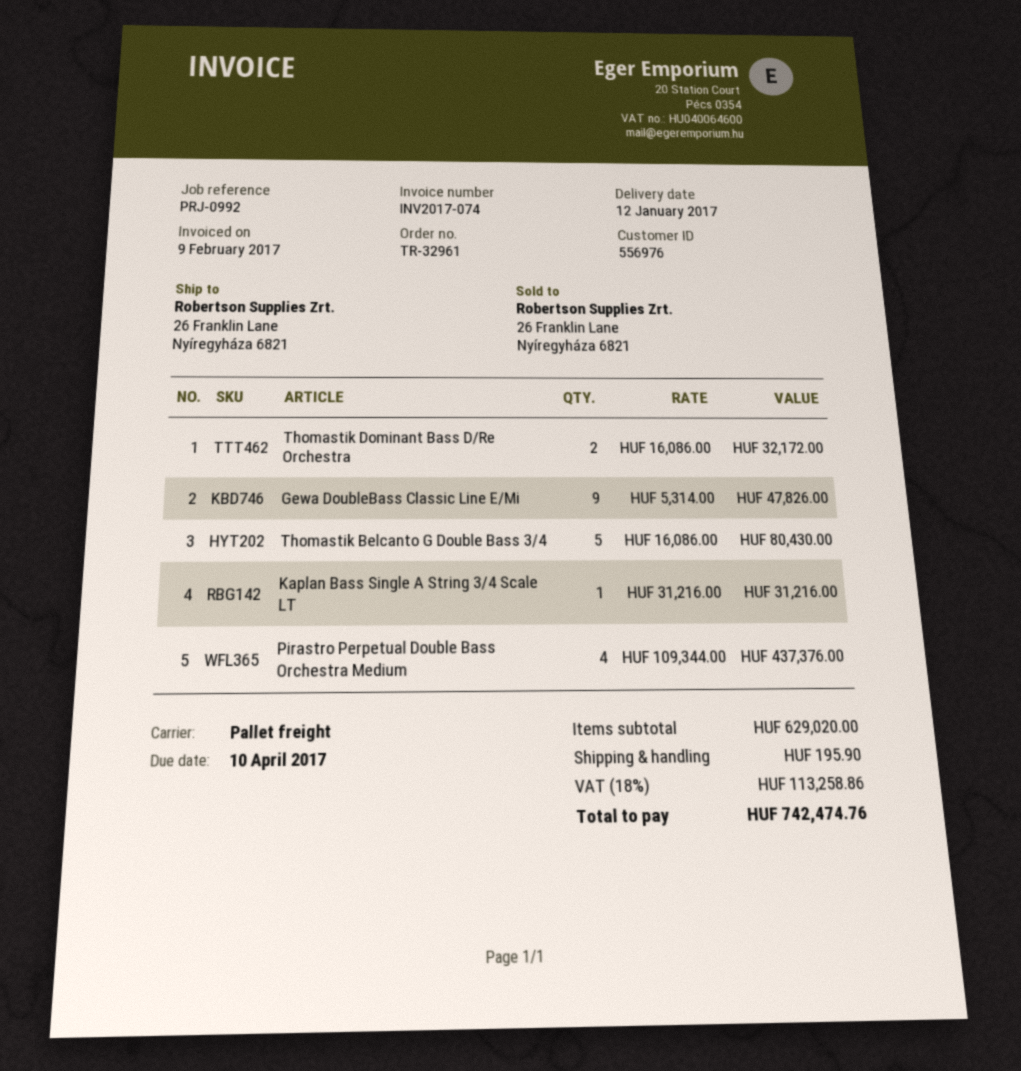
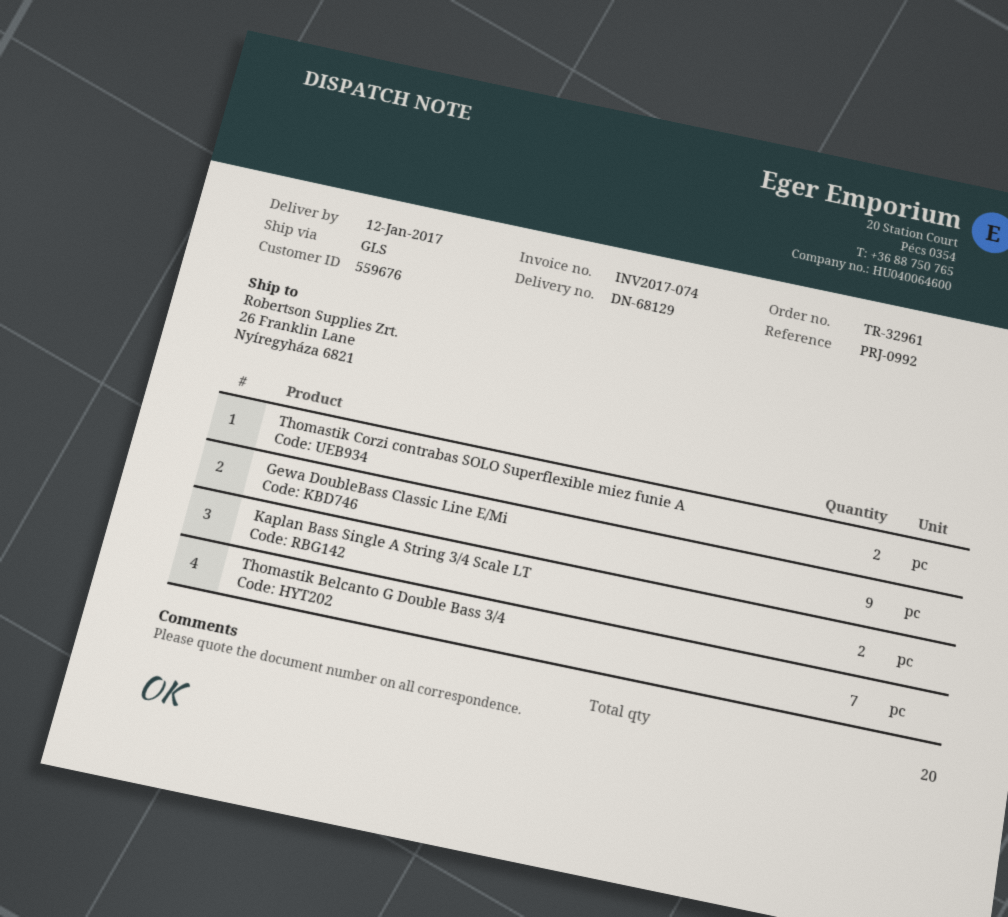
customer number: 556976 -> 559676
shipping method: pallet freight -> GLS
Thomastik Dominant Bass D/Re Orchestra: 2 -> none
Thomastik Belcanto G Double Bass 3/4: 5 -> 7
Kaplan Bass Single A String 3/4 Scale LT: 1 -> 2
Pirastro Perpetual Double Bass Orchestra Medium: 4 -> none
Thomastik Corzi contrabas SOLO Superflexible miez funie A: none -> 2

